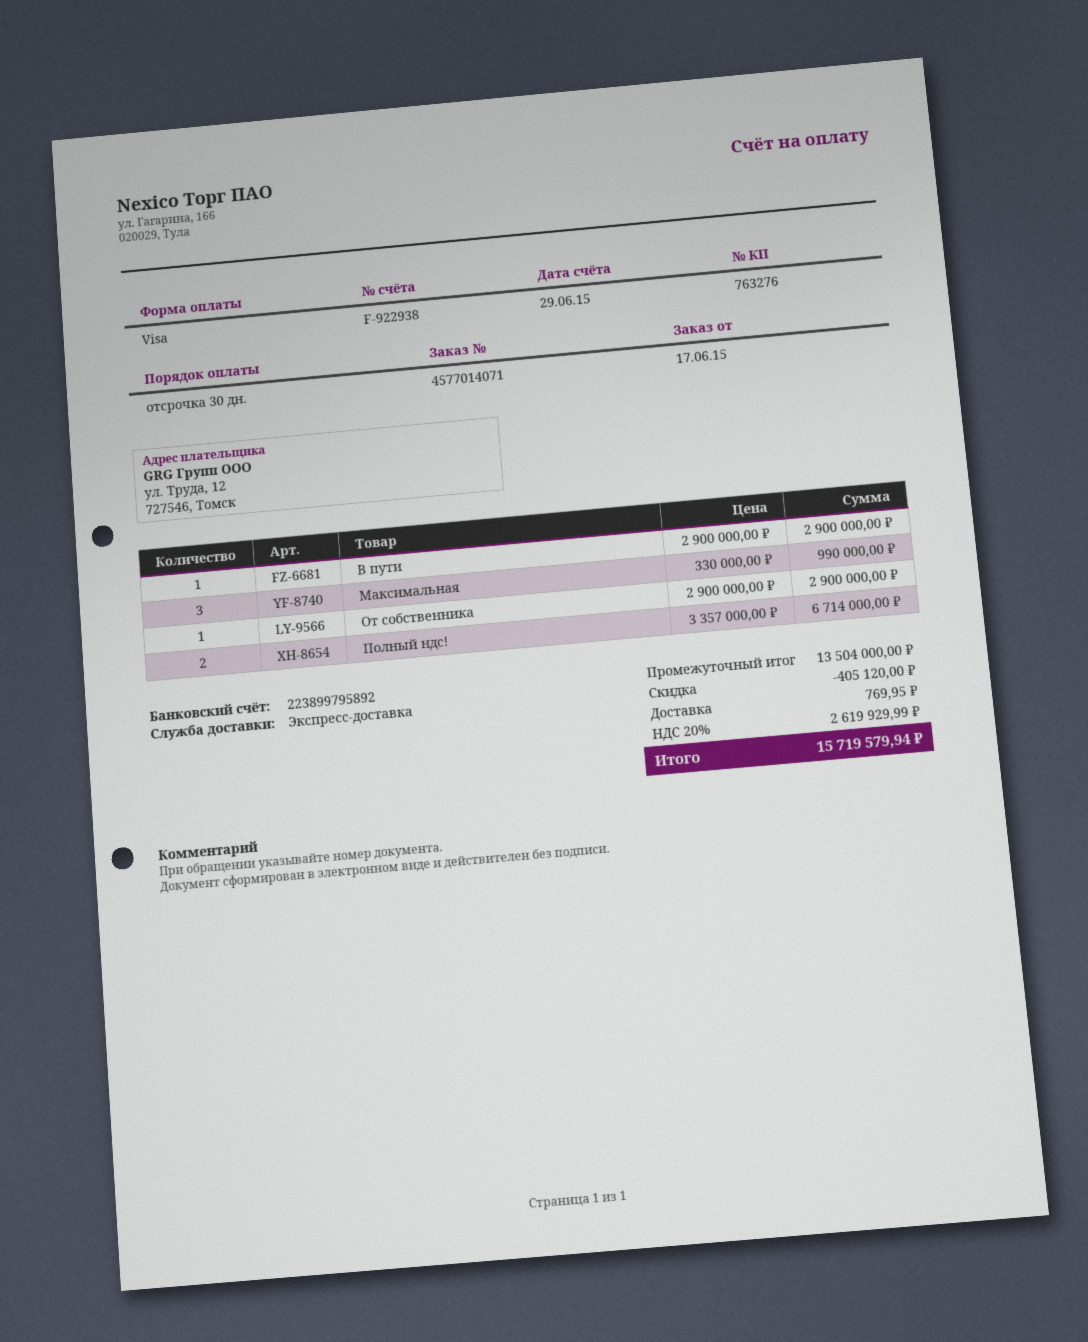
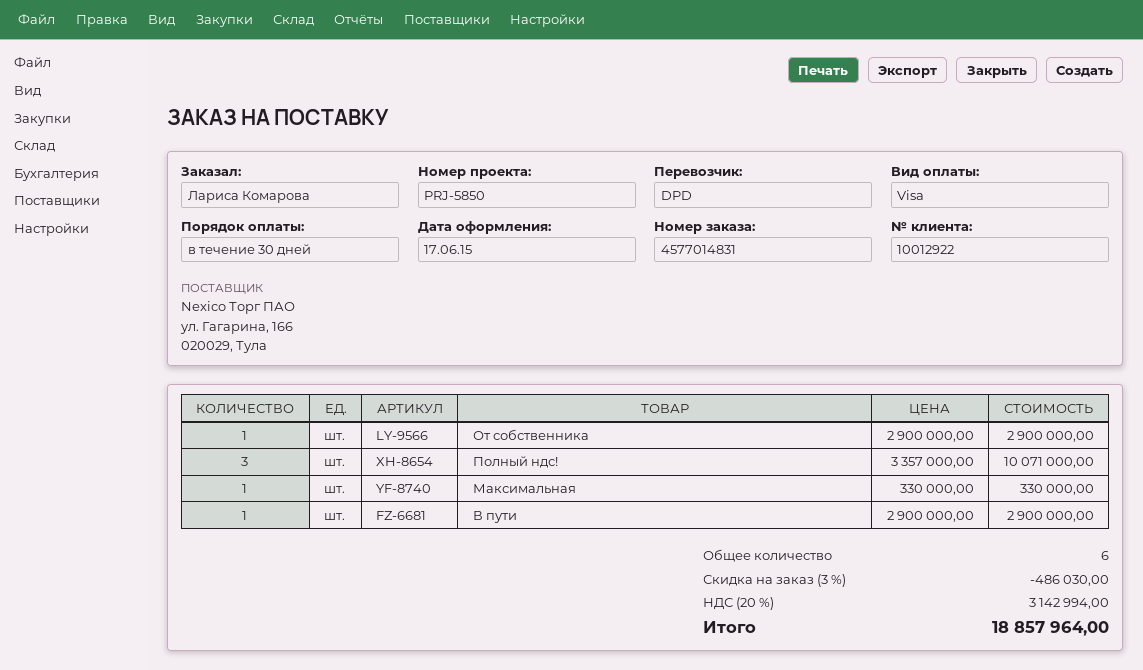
order number: 4577014071 -> 4577014831
shipping method: express -> DPD
Максимальная: 3 x 330000.00 = 990000.00 -> 1 x 330000.00 = 330000.00
Полный ндс!: 2 x 3357000.00 = 6714000.00 -> 3 x 3357000.00 = 10071000.00
discount: 405120.00 -> 486030.00
shipping: 769.95 -> none
tax: 20% = 2619929.99 -> 20% = 3142994.00
total: 15719579.94 -> 18857964.00

